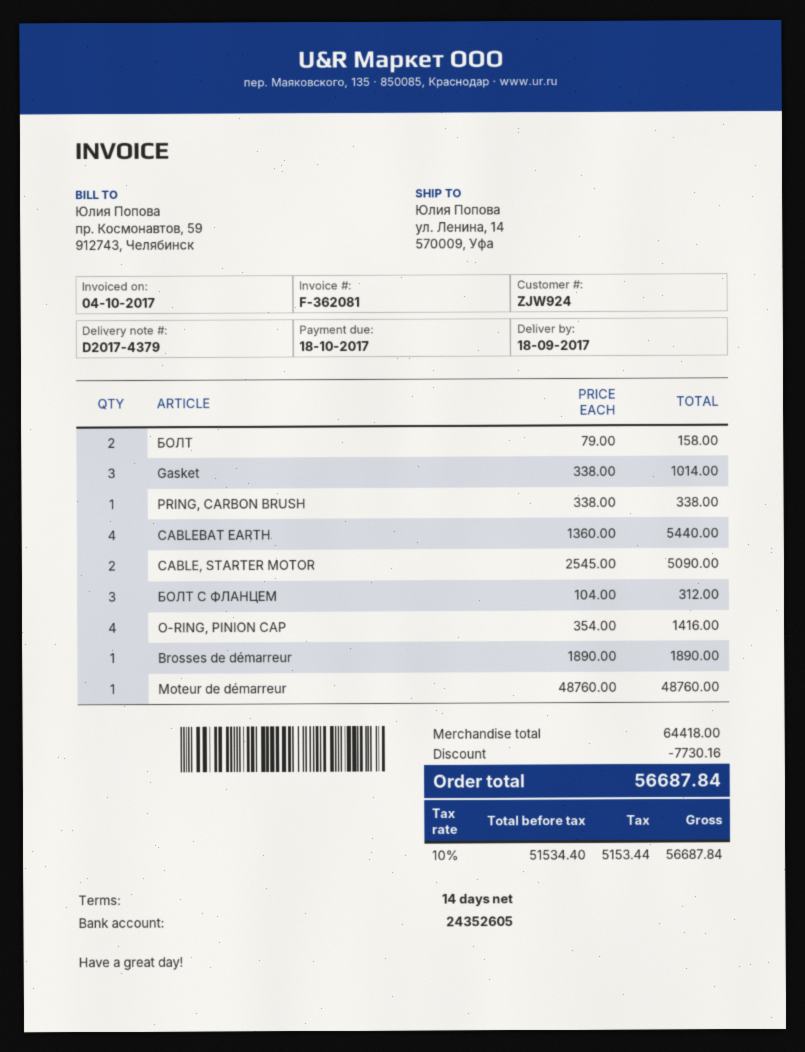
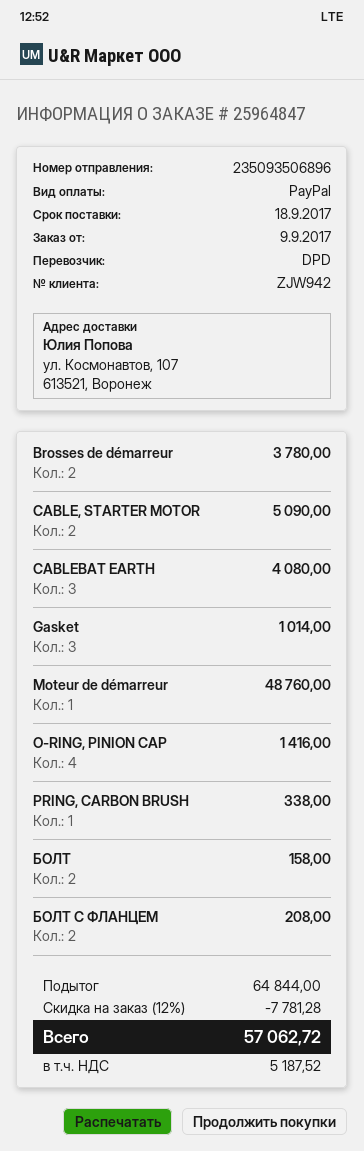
customer number: ZJW924 -> ZJW942
ship to: ул. Ленина, 14, 570009, Уфа -> ул. Космонавтов, 107, 613521, Воронеж
CABLEBAT EARTH: 4 for 5440.00 -> 3 for 4080.00
БОЛТ С ФЛАНЦЕМ: 3 for 312.00 -> 2 for 208.00
Brosses de démarreur: 1 for 1890.00 -> 2 for 3780.00
subtotal: 64418.00 -> 64844.00
discount: 7730.16 -> 7781.28
tax: 5153.44 -> 5187.52
total: 56687.84 -> 57062.72

